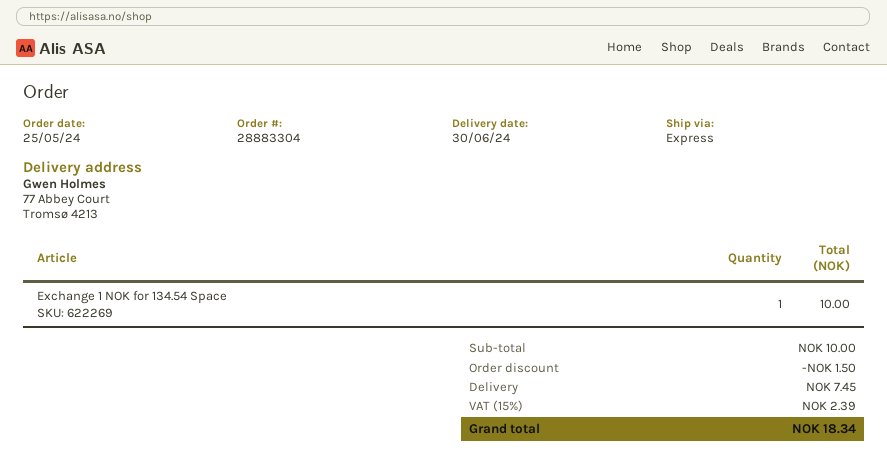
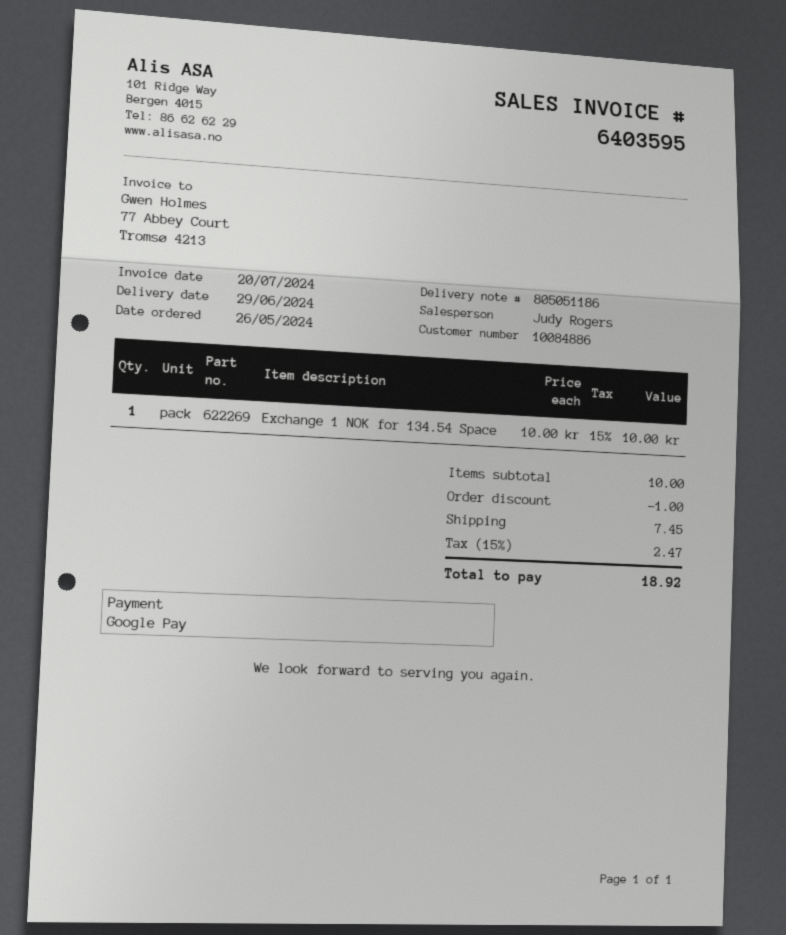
order date: 2024-05-25 -> 2024-05-26
delivery date: 2024-06-30 -> 2024-06-29
discount: 1.50 -> 1.00
tax: 15% = 2.39 -> 15% = 2.47
total: 18.34 -> 18.92

